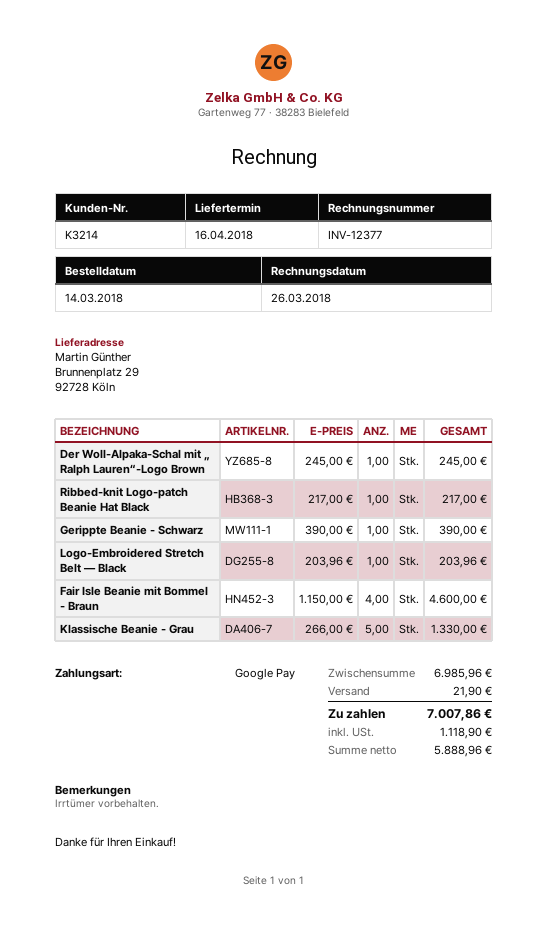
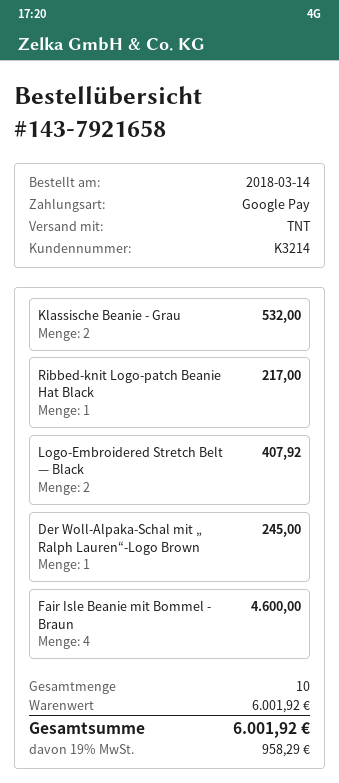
Gerippte Beanie - Schwarz: 1 for 390.00 -> none
Logo-Embroidered Stretch Belt — Black: 1 for 203.96 -> 2 for 407.92
Klassische Beanie - Grau: 5 for 1330.00 -> 2 for 532.00
subtotal: 6985.96 -> 6001.92
shipping: 21.90 -> none
tax: 1118.90 -> 958.29
total: 7007.86 -> 6001.92

